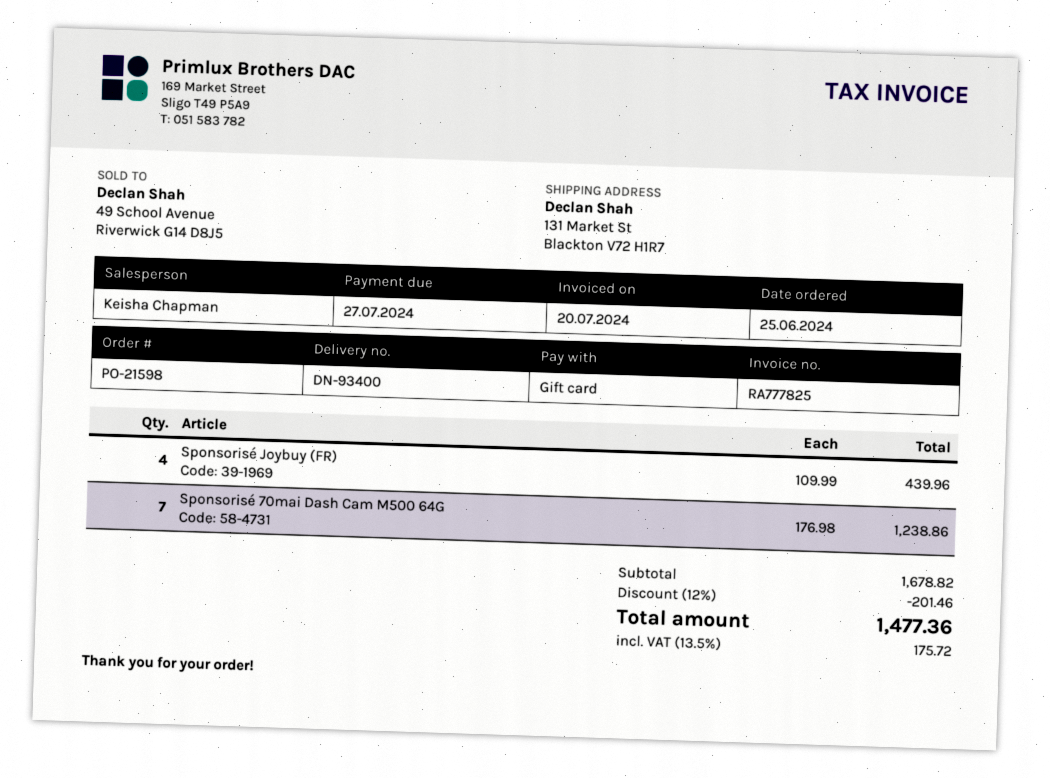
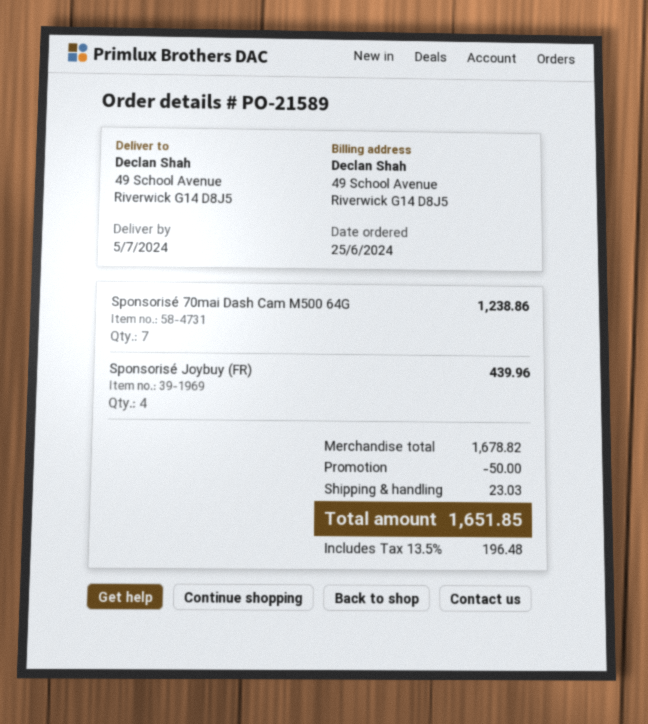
order number: PO-21598 -> PO-21589
ship to: 131 Market St, Blackton V72 H1R7 -> 49 School Avenue, Riverwick G14 D8J5
discount: 201.46 -> 50.00
shipping: none -> 23.03
tax: 13.5% = 175.72 -> 13.5% = 196.48
total: 1477.36 -> 1651.85

